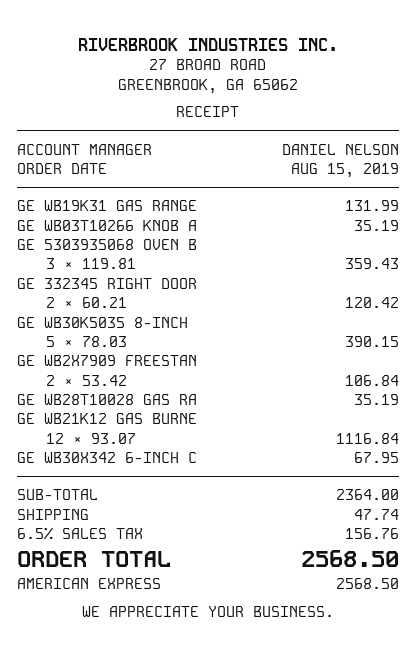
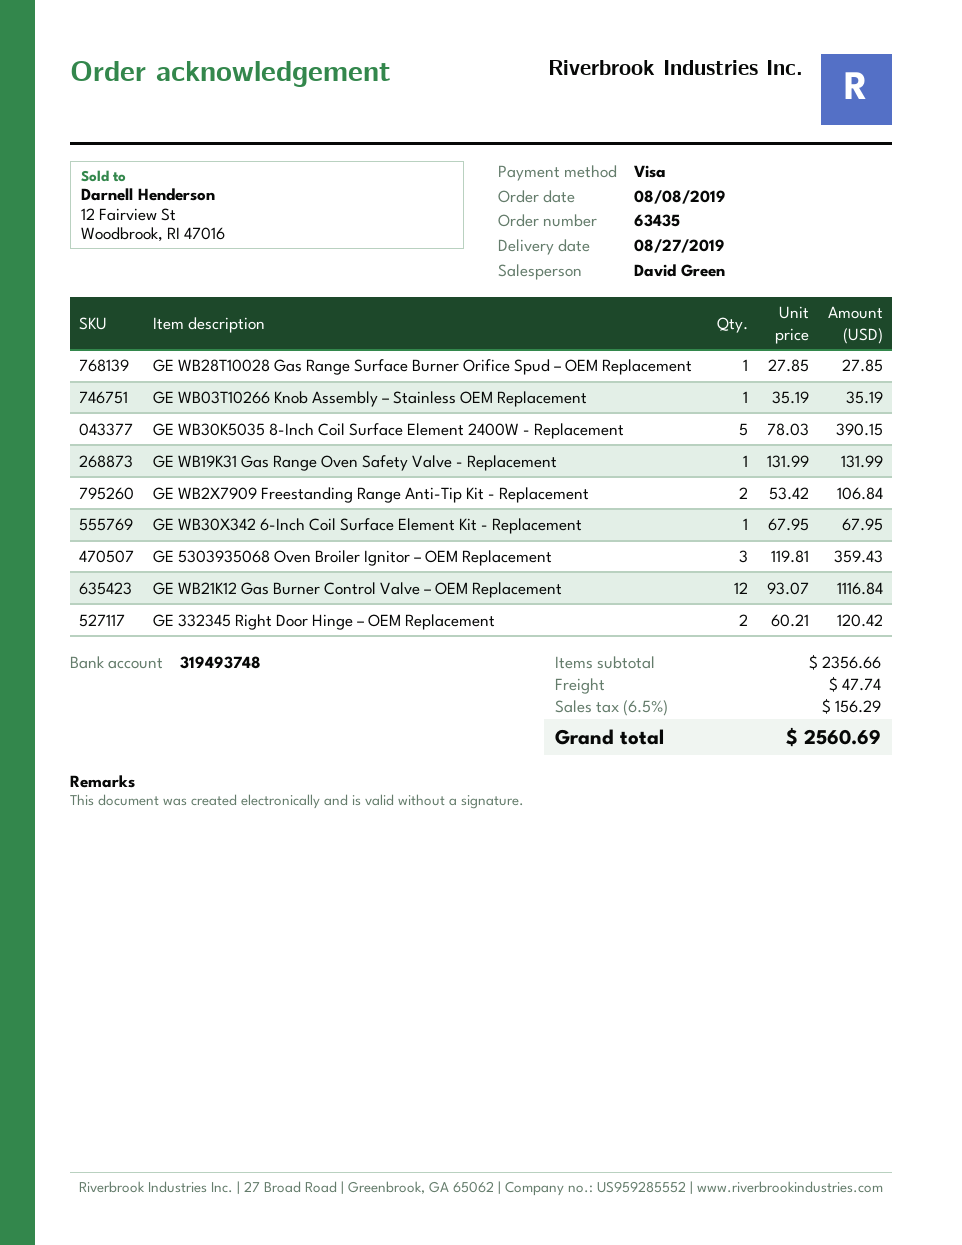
order date: 2019-08-15 -> 2019-08-08
sales rep: DANIEL NELSON -> David Green
payment method: American Express -> Visa
GE WB28T10028 GAS RA: 1 x 35.19 = 35.19 -> 1 x 27.85 = 27.85
subtotal: 2364.00 -> 2356.66
tax: 6.5% = 156.76 -> 6.5% = 156.29
total: 2568.50 -> 2560.69

